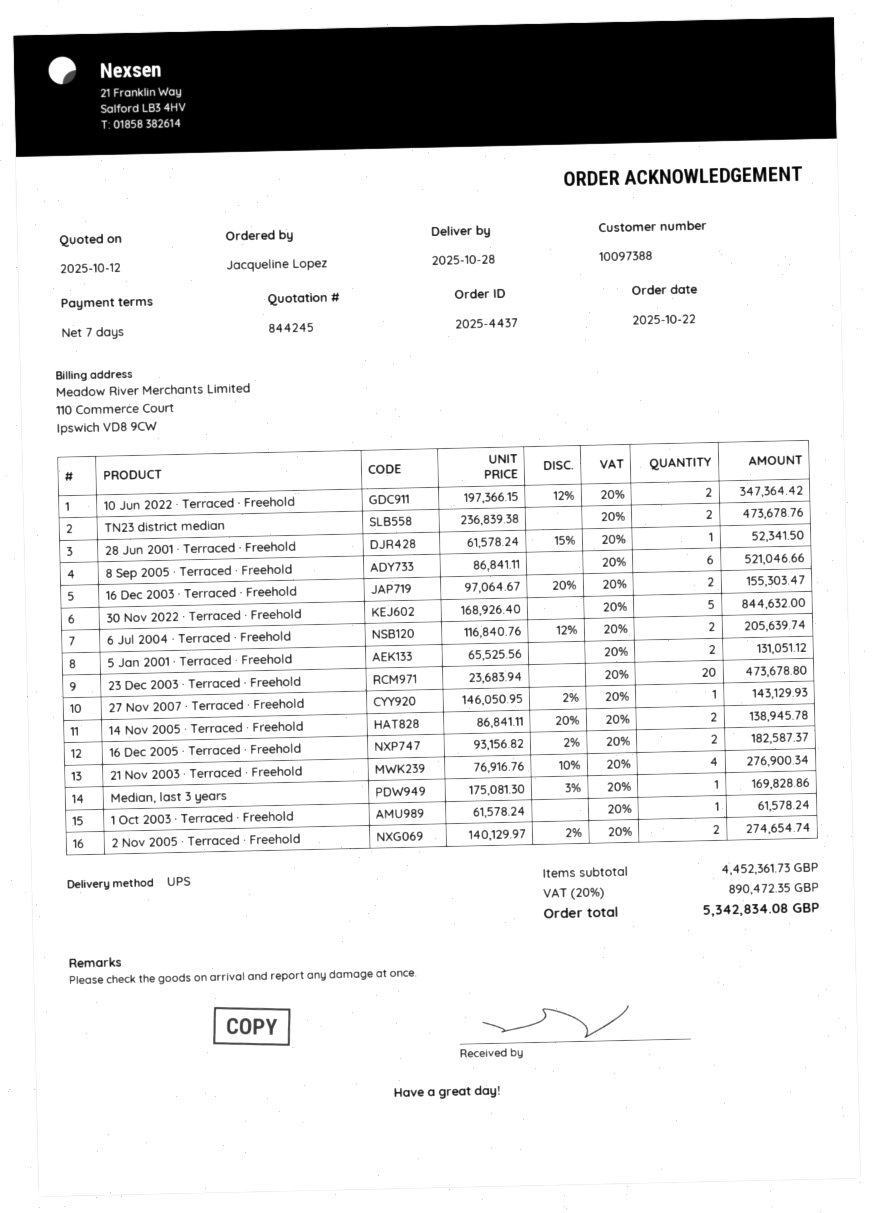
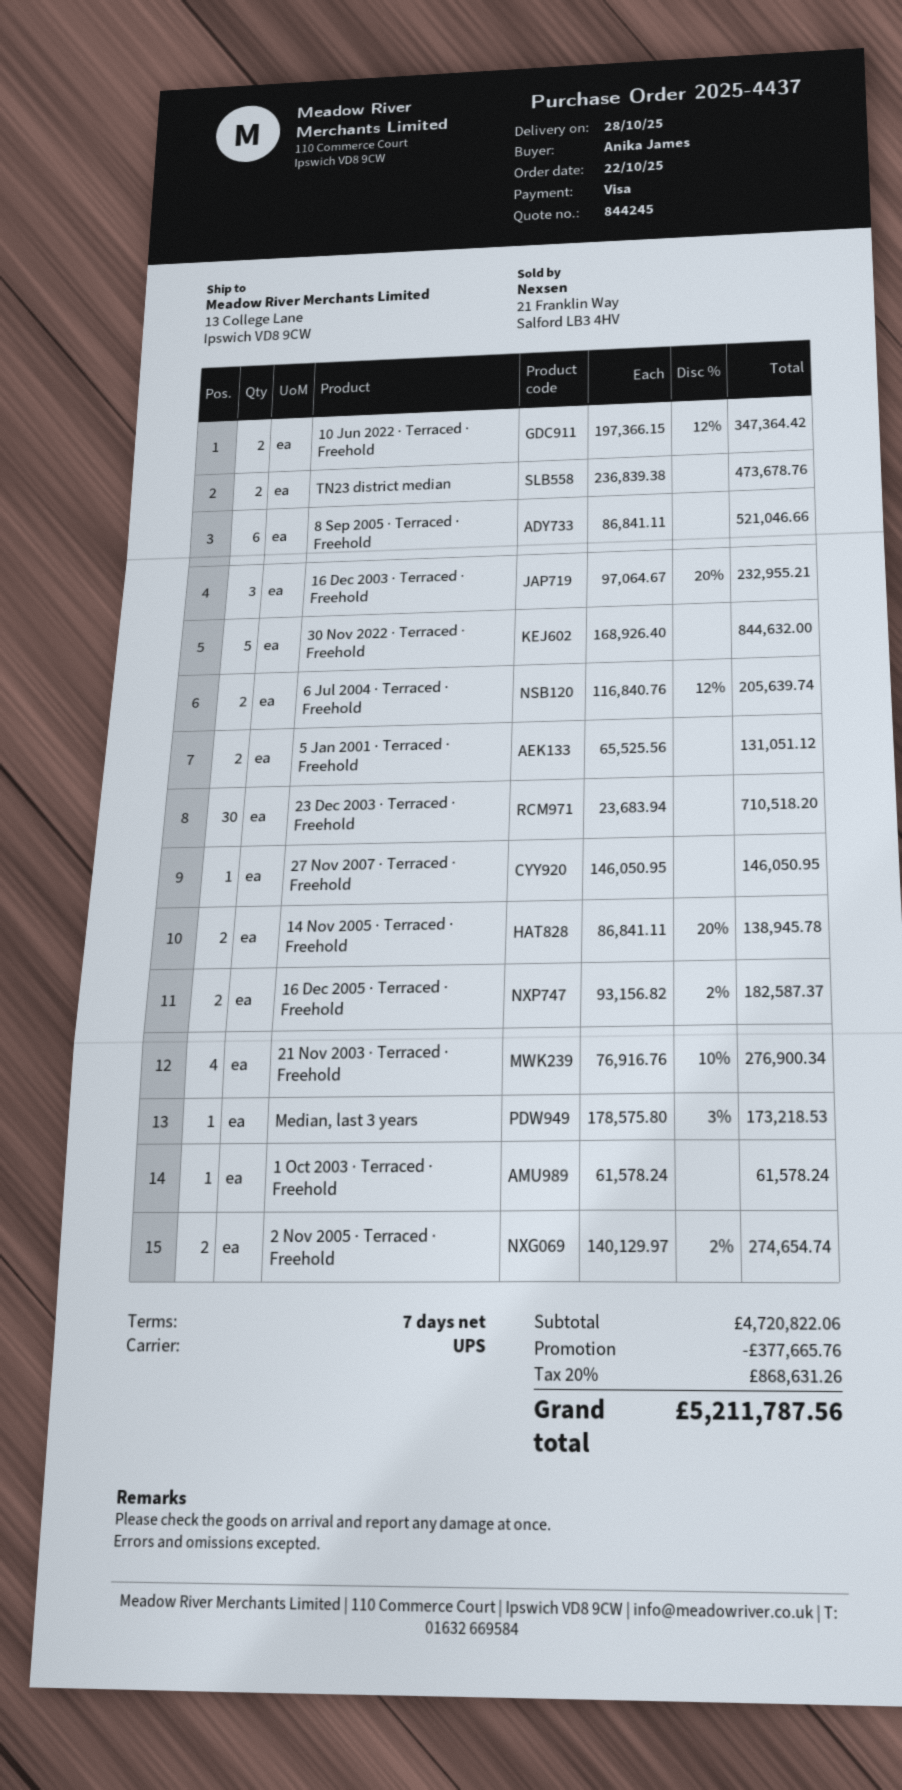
ordered by: Jacqueline Lopez -> Anika James
28 Jun 2001 · Terraced · Freehold: 1 x 61578.24 - 15% = 52341.50 -> none
16 Dec 2003 · Terraced · Freehold: 2 x 97064.67 - 20% = 155303.47 -> 3 x 97064.67 - 20% = 232955.21
23 Dec 2003 · Terraced · Freehold: 20 x 23683.94 = 473678.80 -> 30 x 23683.94 = 710518.20
27 Nov 2007 · Terraced · Freehold: 1 x 146050.95 - 2% = 143129.93 -> 1 x 146050.95 = 146050.95
Median, last 3 years: 1 x 175081.30 - 3% = 169828.86 -> 1 x 178575.80 - 3% = 173218.53
subtotal: 4452361.73 -> 4720822.06
discount: none -> 377665.76
tax: 20% = 890472.35 -> 20% = 868631.26
total: 5342834.08 -> 5211787.56

